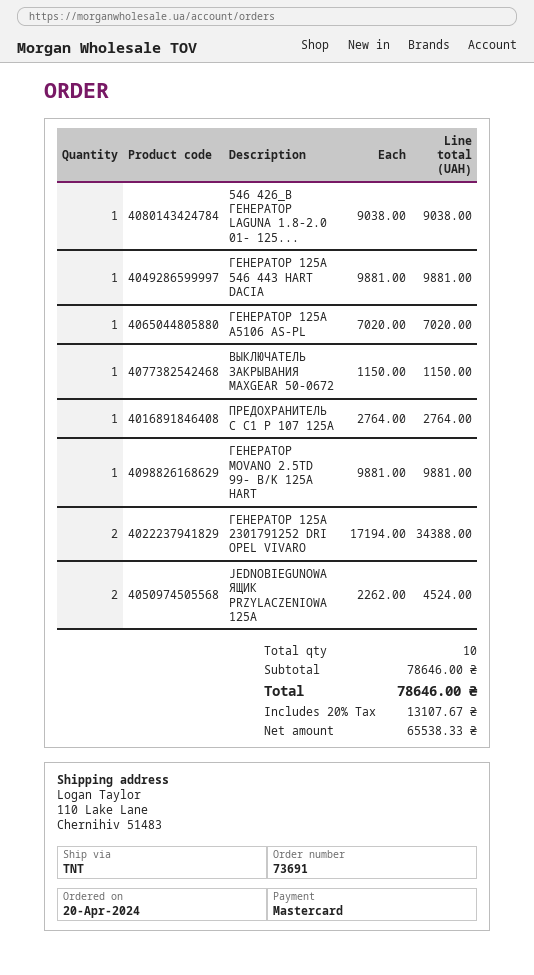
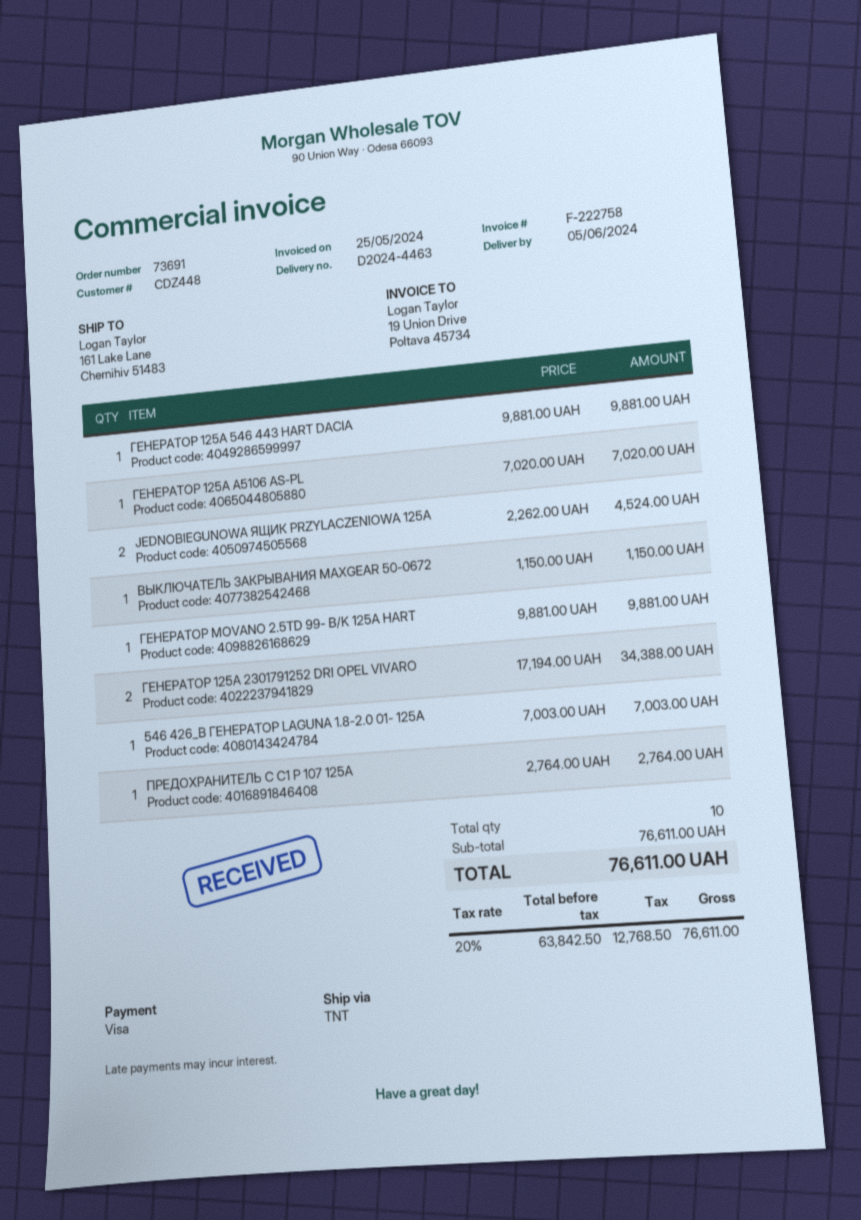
payment method: Mastercard -> Visa
ship to: 110 Lake Lane, Chernihiv 51483 -> 161 Lake Lane, Chernihiv 51483
546 426_B ГЕНЕРАТОР LAGUNA 1.8-2.0 01- 125...: 1 x 9038.00 = 9038.00 -> 1 x 7003.00 = 7003.00
subtotal: 78646.00 -> 76611.00
net: 65538.33 -> 63842.50
tax: 20% = 13107.67 -> 20% = 12768.50
total: 78646.00 -> 76611.00

